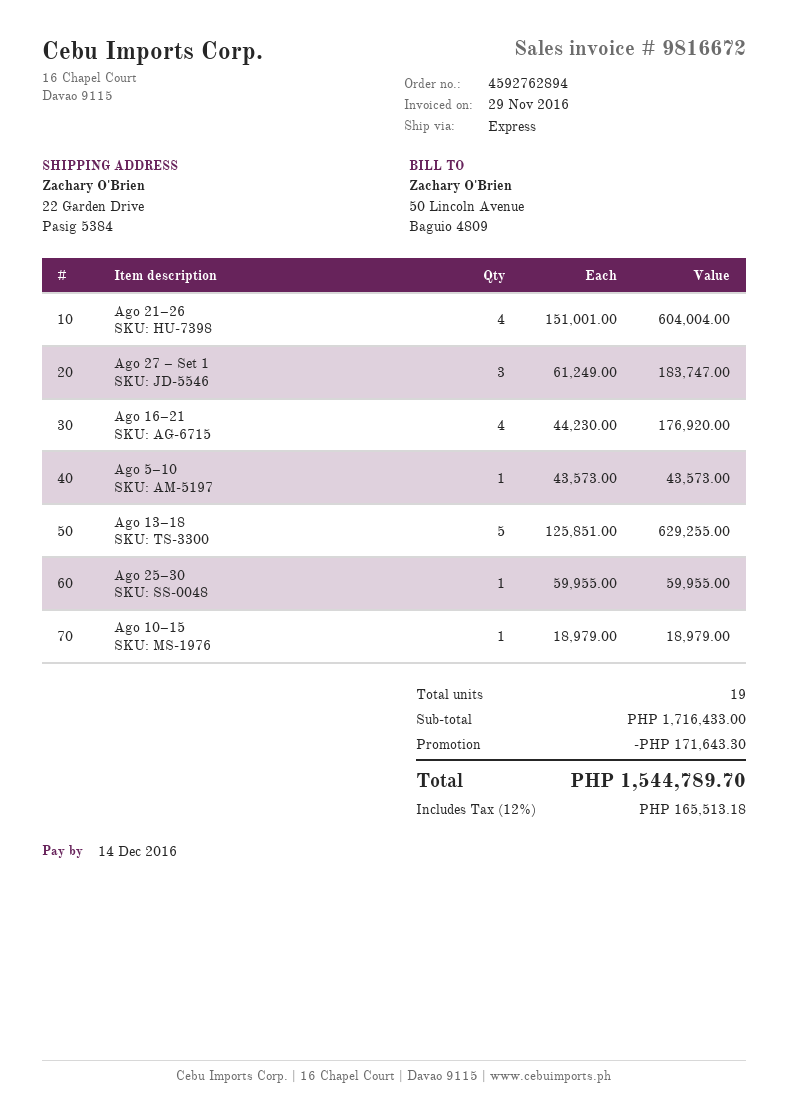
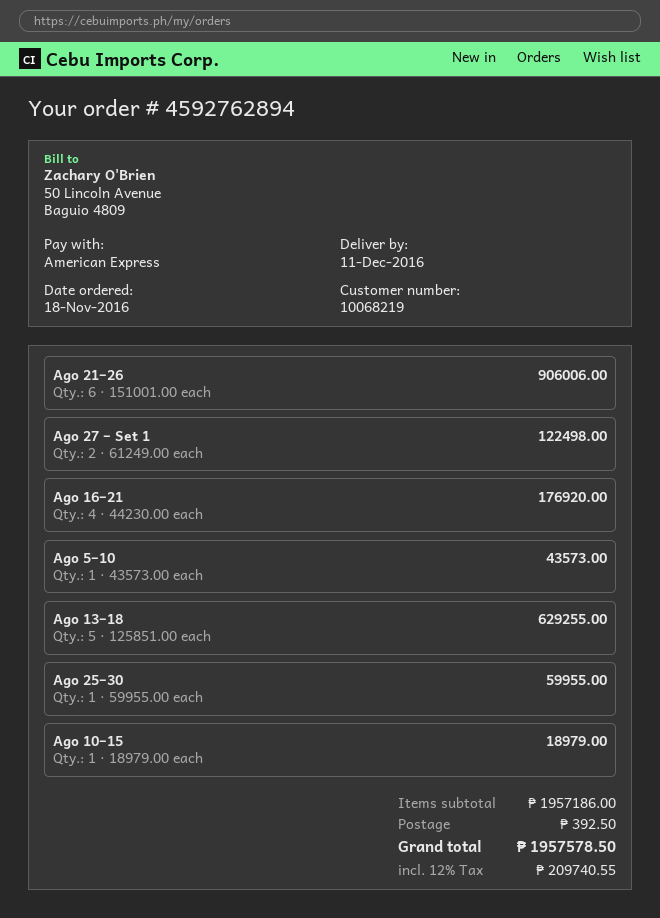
Ago 21–26: 4 x 151001.00 = 604004.00 -> 6 x 151001.00 = 906006.00
Ago 27 – Set 1: 3 x 61249.00 = 183747.00 -> 2 x 61249.00 = 122498.00
subtotal: 1716433.00 -> 1957186.00
discount: 171643.30 -> none
shipping: none -> 392.50
tax: 12% = 165513.18 -> 12% = 209740.55
total: 1544789.70 -> 1957578.50

